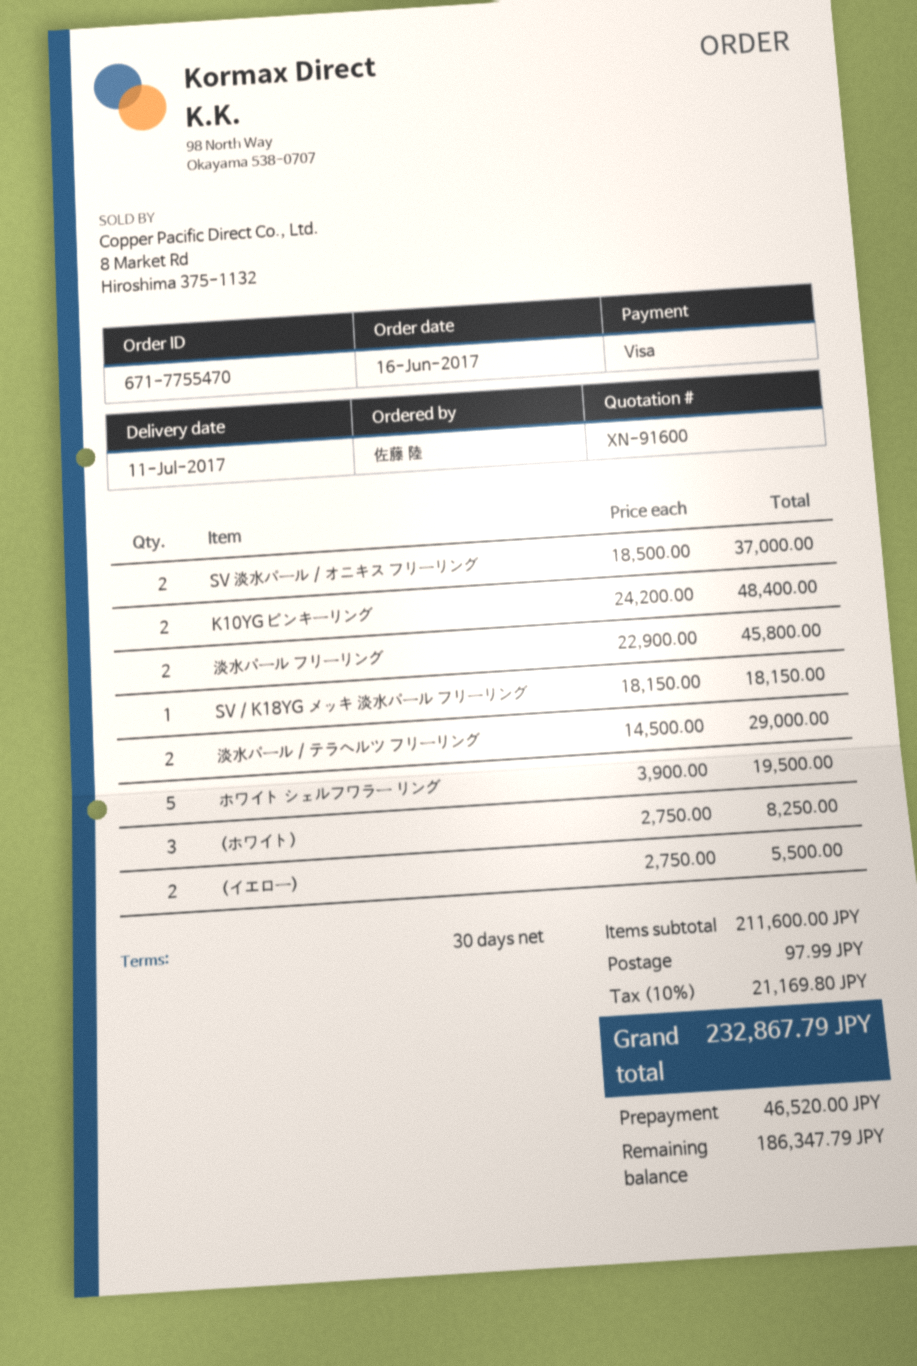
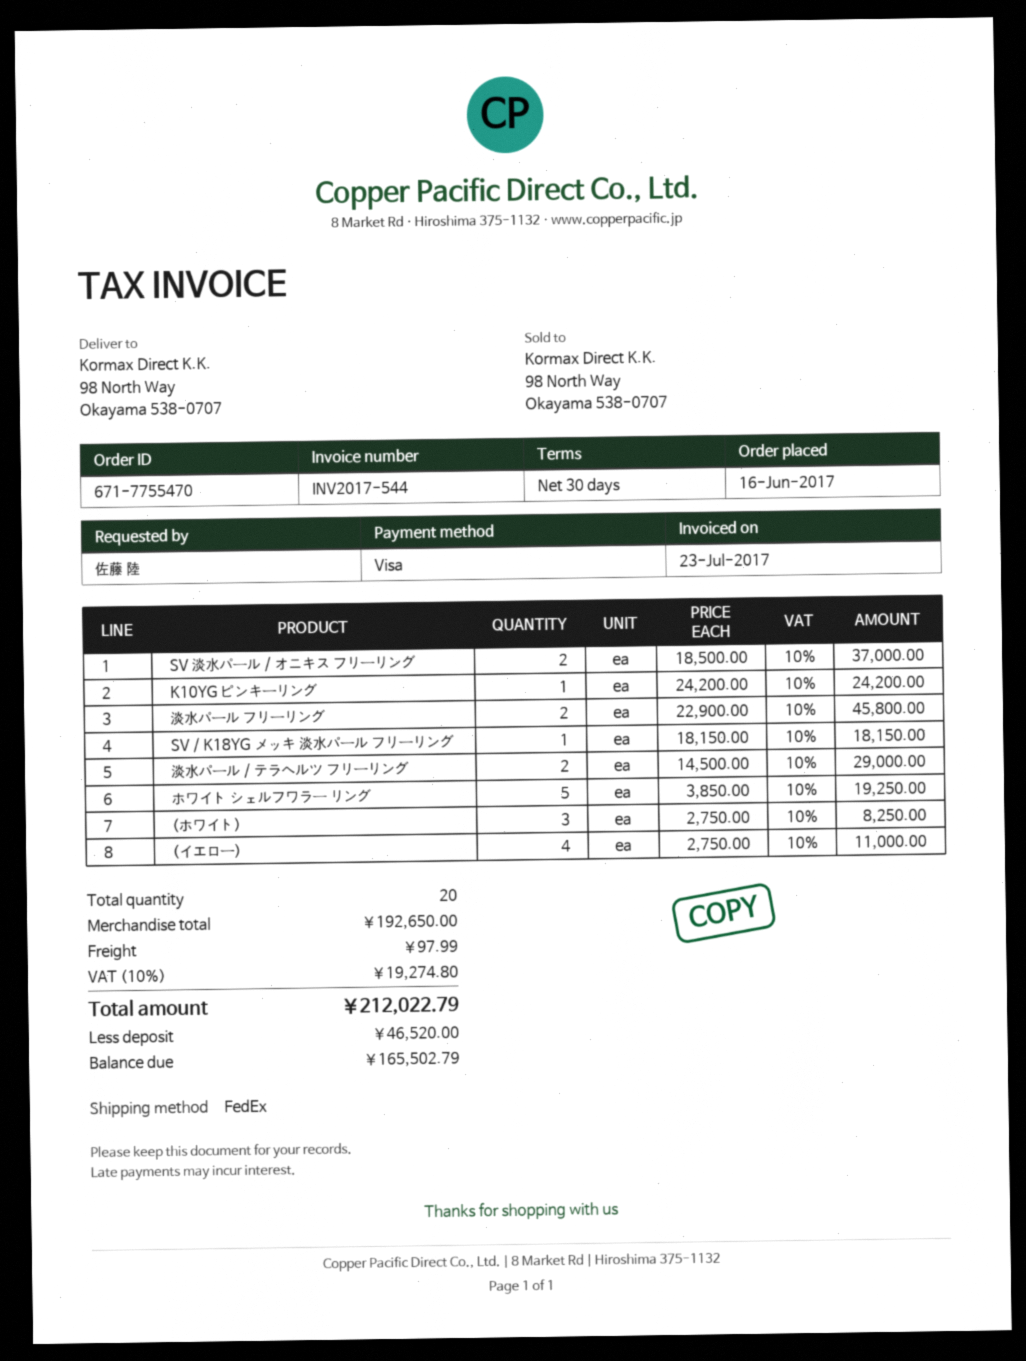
K10YG ピンキーリング: 2 x 24200.00 = 48400.00 -> 1 x 24200.00 = 24200.00
ホワイト シェルフワラー リング: 5 x 3900.00 = 19500.00 -> 5 x 3850.00 = 19250.00
(イエロー): 2 x 2750.00 = 5500.00 -> 4 x 2750.00 = 11000.00
subtotal: 211600.00 -> 192650.00
tax: 10% = 21169.80 -> 10% = 19274.80
total: 232867.79 -> 212022.79
balance: 186347.79 -> 165502.79

